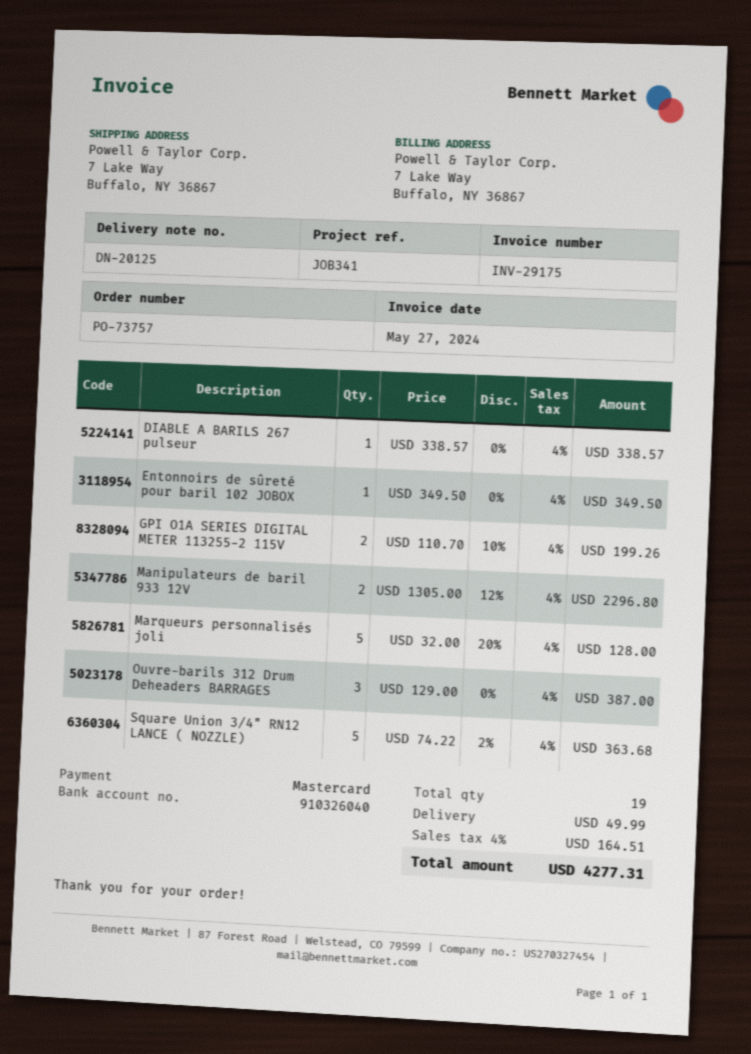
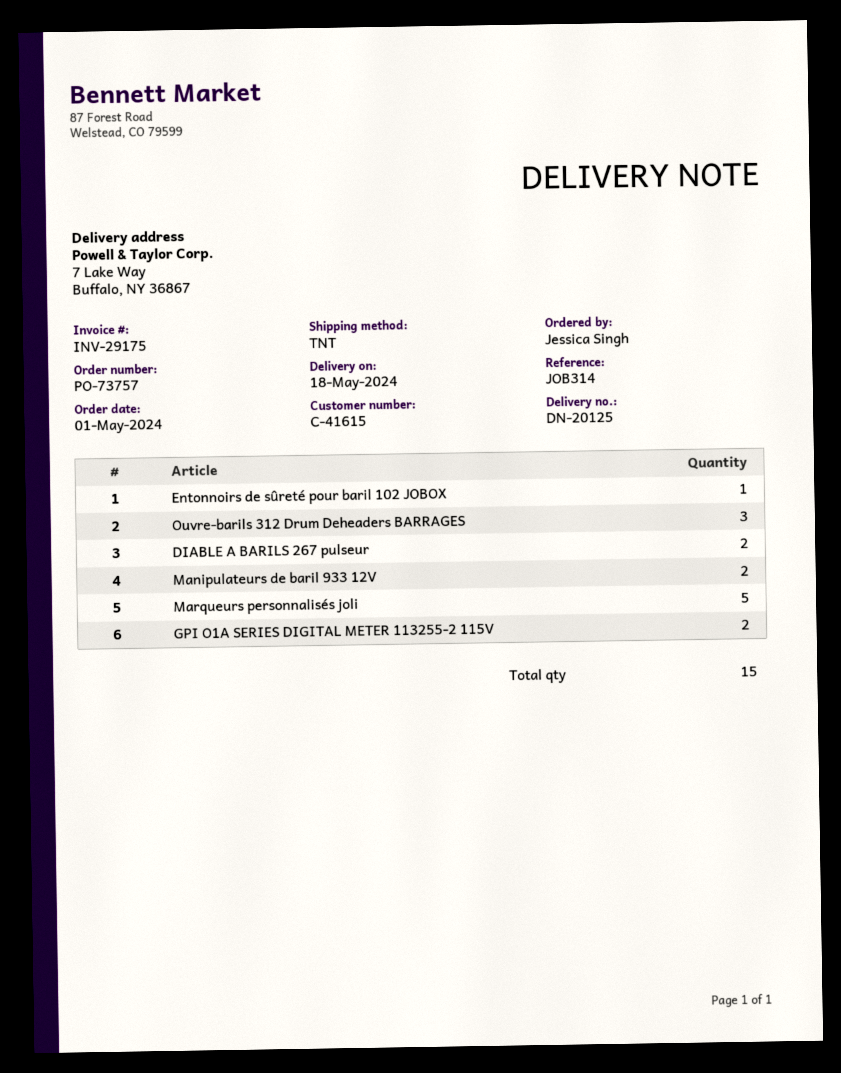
reference: JOB341 -> JOB314
DIABLE A BARILS 267 pulseur: 1 -> 2
Square Union 3/4" RN12 LANCE ( NOZZLE): 5 -> none
total quantity: 19 -> 15

